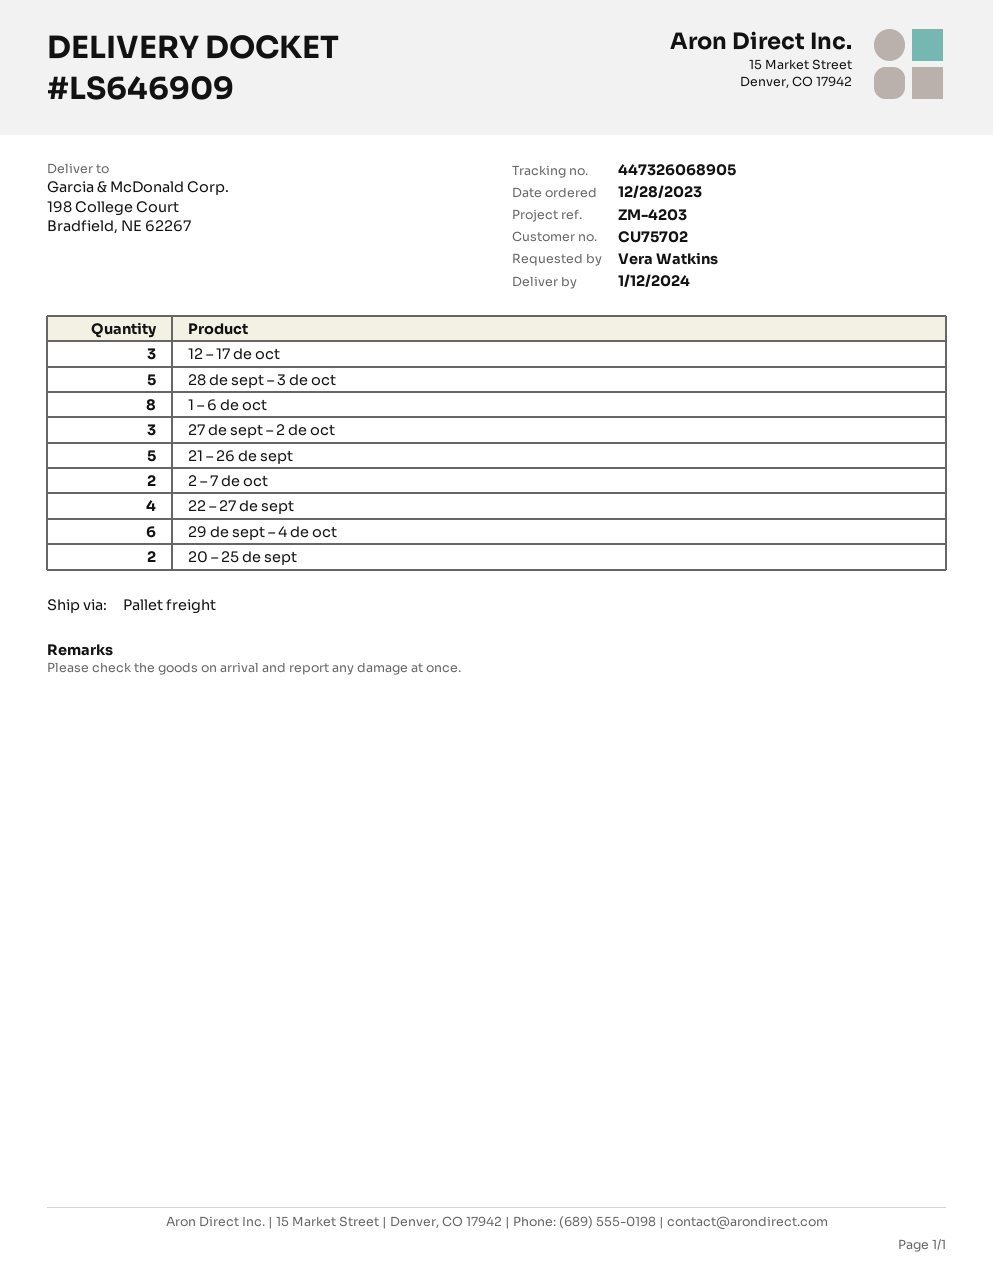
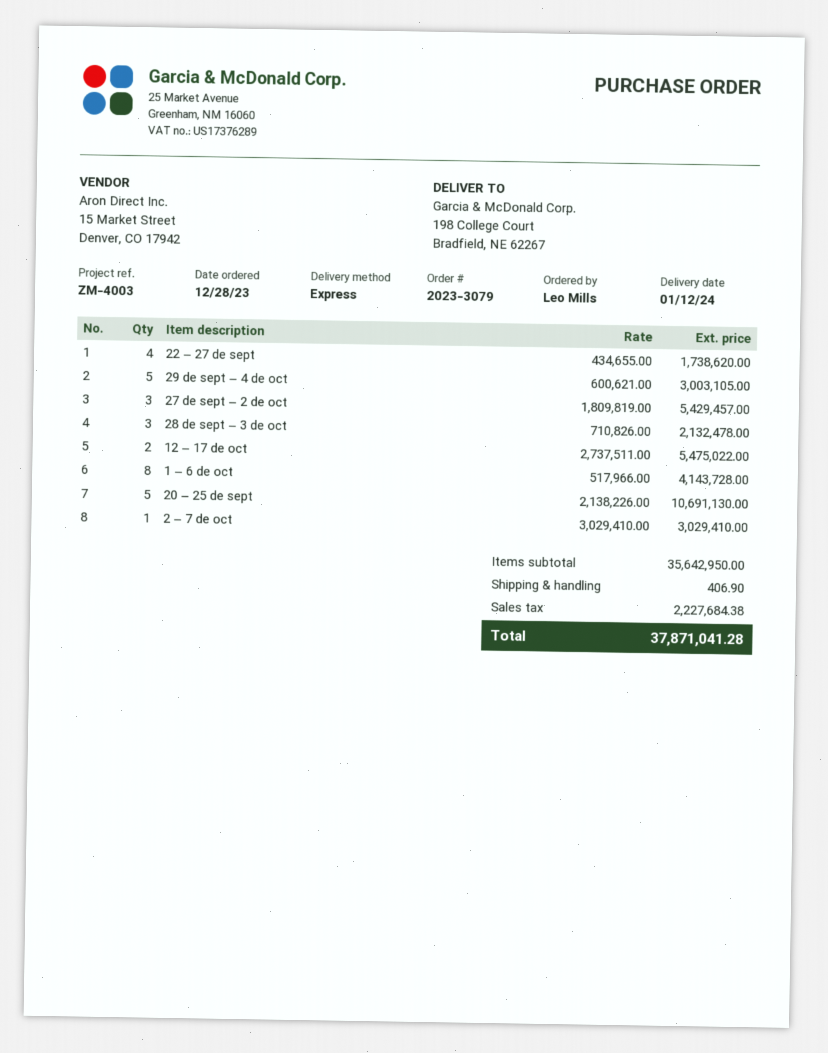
reference: ZM-4203 -> ZM-4003
ordered by: Vera Watkins -> Leo Mills
shipping method: pallet freight -> express
12 – 17 de oct: 3 -> 2
28 de sept – 3 de oct: 5 -> 3
21 – 26 de sept: 5 -> none
2 – 7 de oct: 2 -> 1
29 de sept – 4 de oct: 6 -> 5
20 – 25 de sept: 2 -> 5

